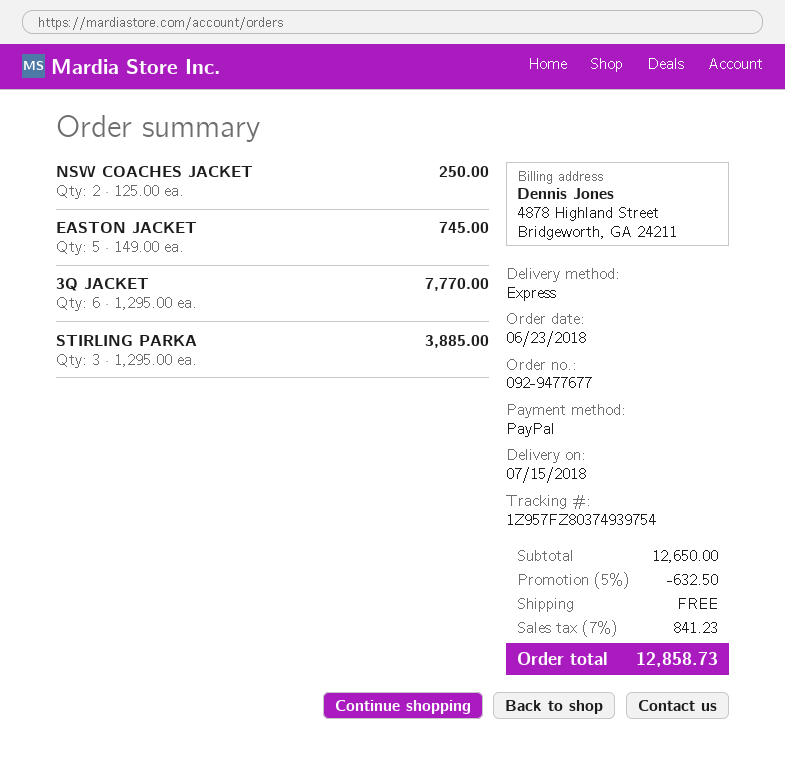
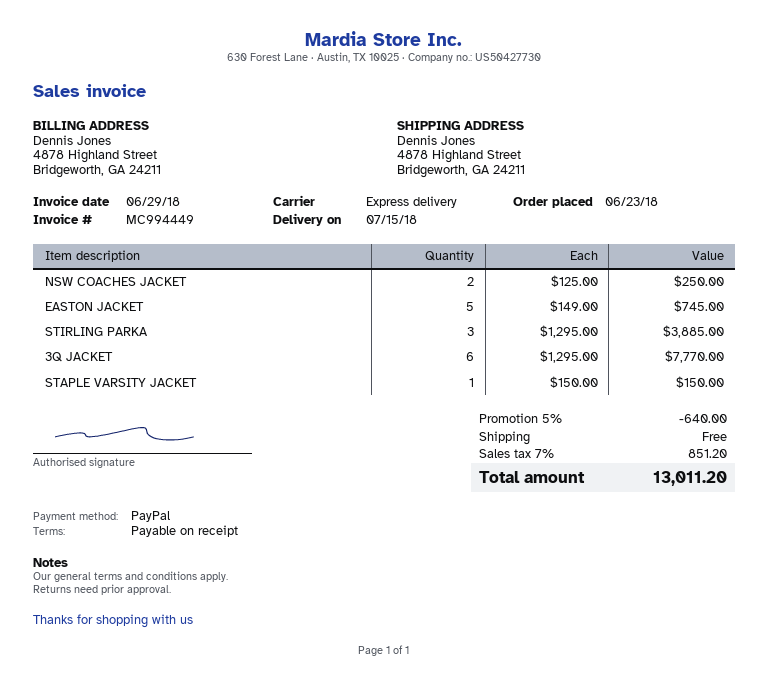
STAPLE VARSITY JACKET: none -> 1 x 150.00 = 150.00
discount: 5% = 632.50 -> 5% = 640.00
tax: 7% = 841.23 -> 7% = 851.20
total: 12858.73 -> 13011.20

